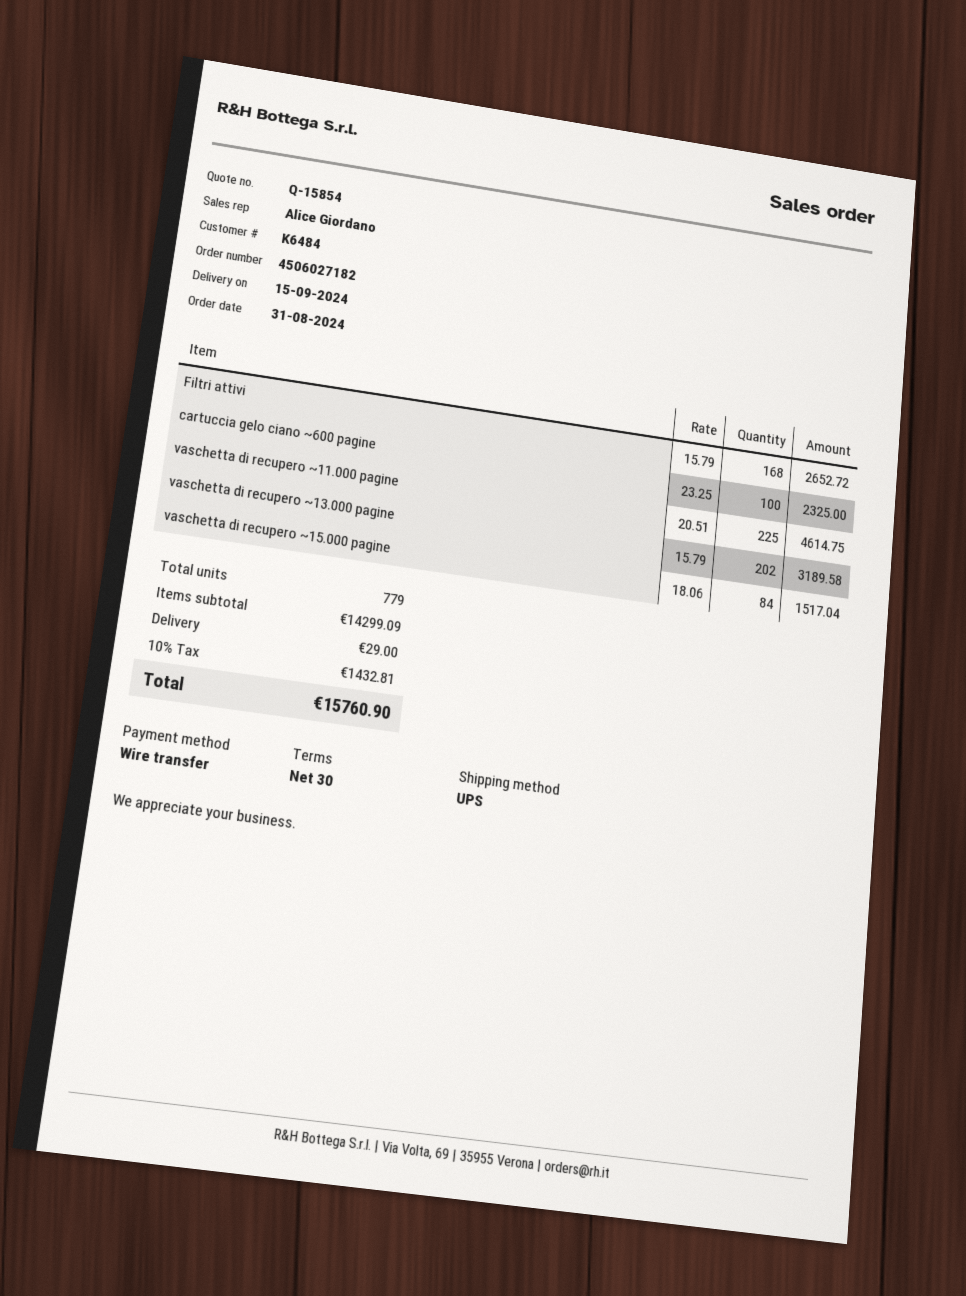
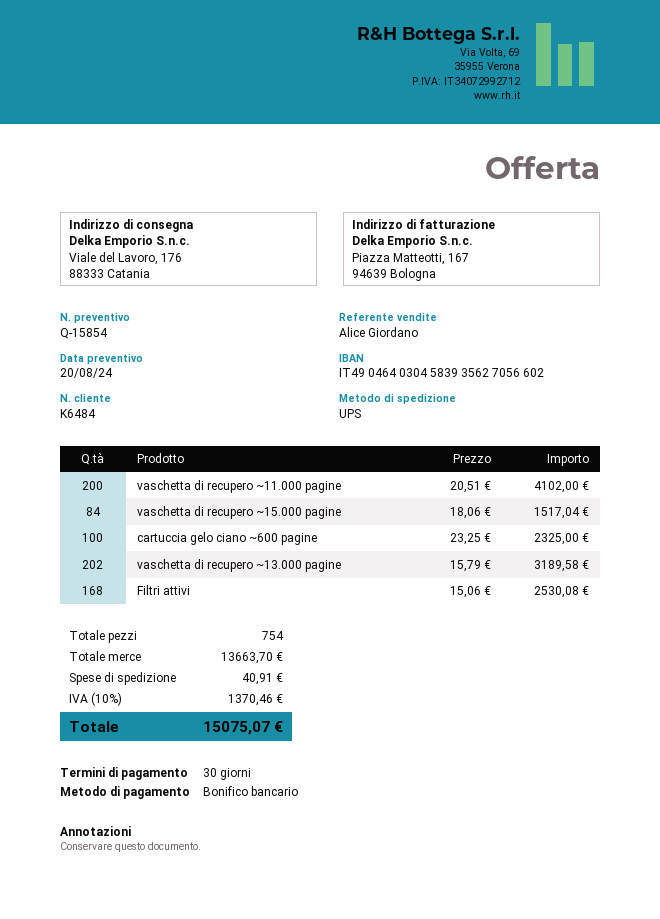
Filtri attivi: 168 x 15.79 = 2652.72 -> 168 x 15.06 = 2530.08
vaschetta di recupero ~11.000 pagine: 225 x 20.51 = 4614.75 -> 200 x 20.51 = 4102.00
total quantity: 779 -> 754
subtotal: 14299.09 -> 13663.70
shipping: 29.00 -> 40.91
tax: 10% = 1432.81 -> 10% = 1370.46
total: 15760.90 -> 15075.07

